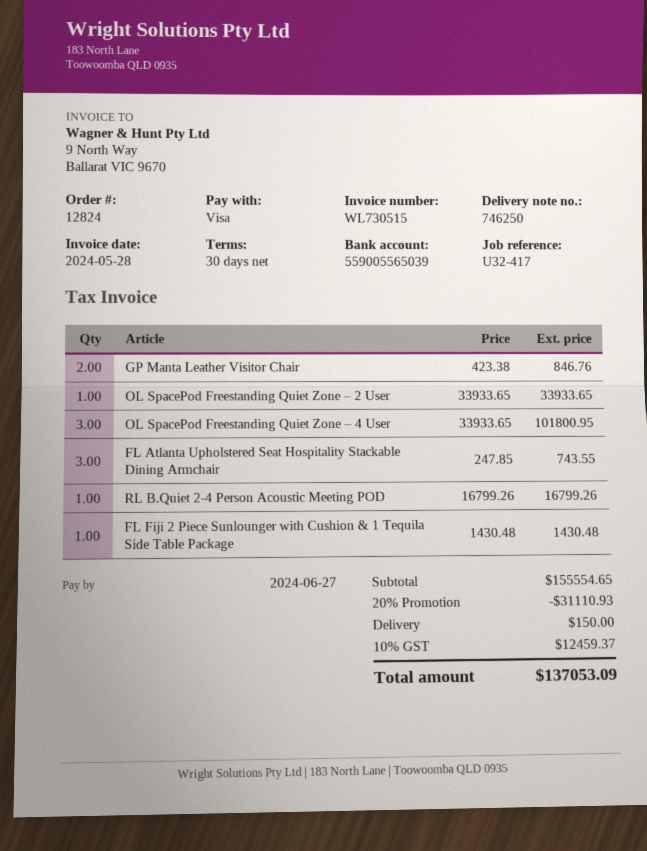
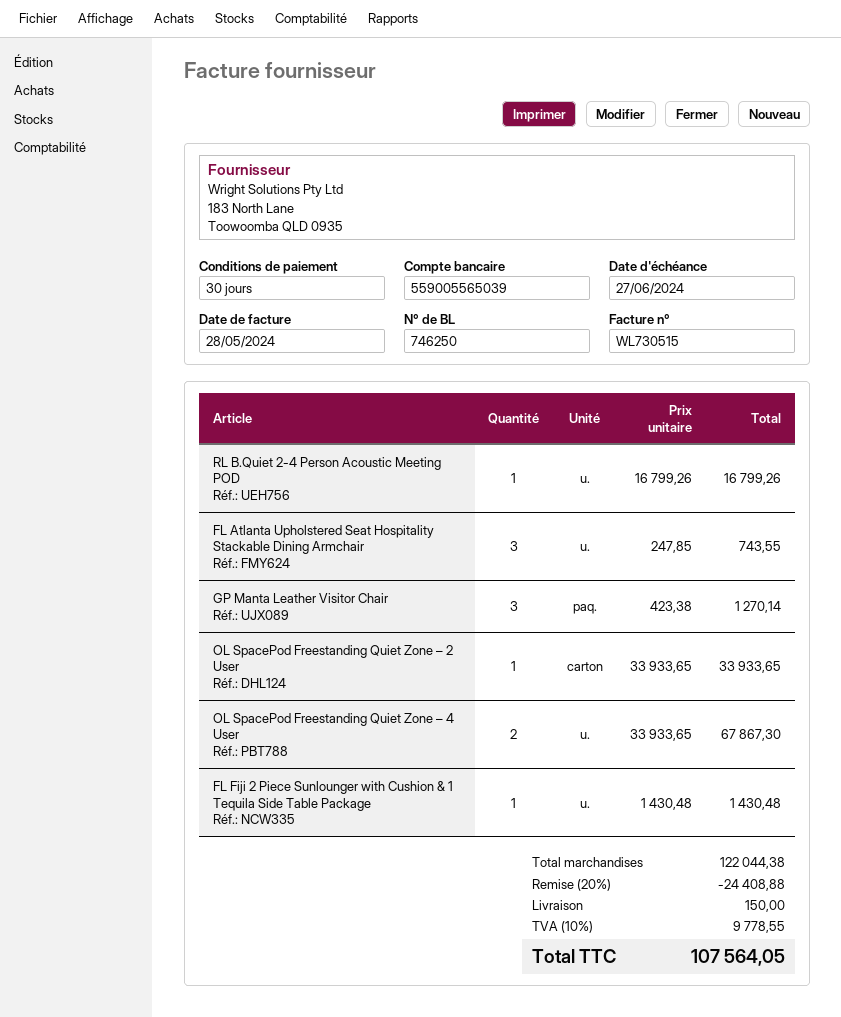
GP Manta Leather Visitor Chair: 2 x 423.38 = 846.76 -> 3 x 423.38 = 1270.14
OL SpacePod Freestanding Quiet Zone – 4 User: 3 x 33933.65 = 101800.95 -> 2 x 33933.65 = 67867.30
subtotal: 155554.65 -> 122044.38
discount: 20% = 31110.93 -> 20% = 24408.88
tax: 10% = 12459.37 -> 10% = 9778.55
total: 137053.09 -> 107564.05

